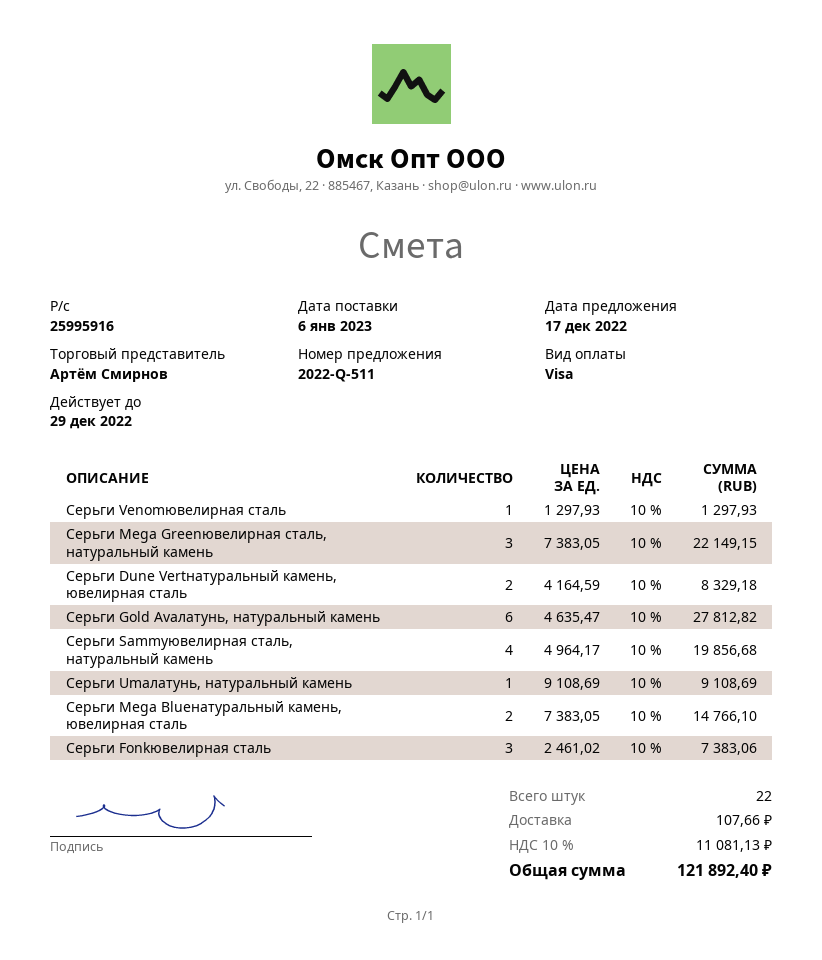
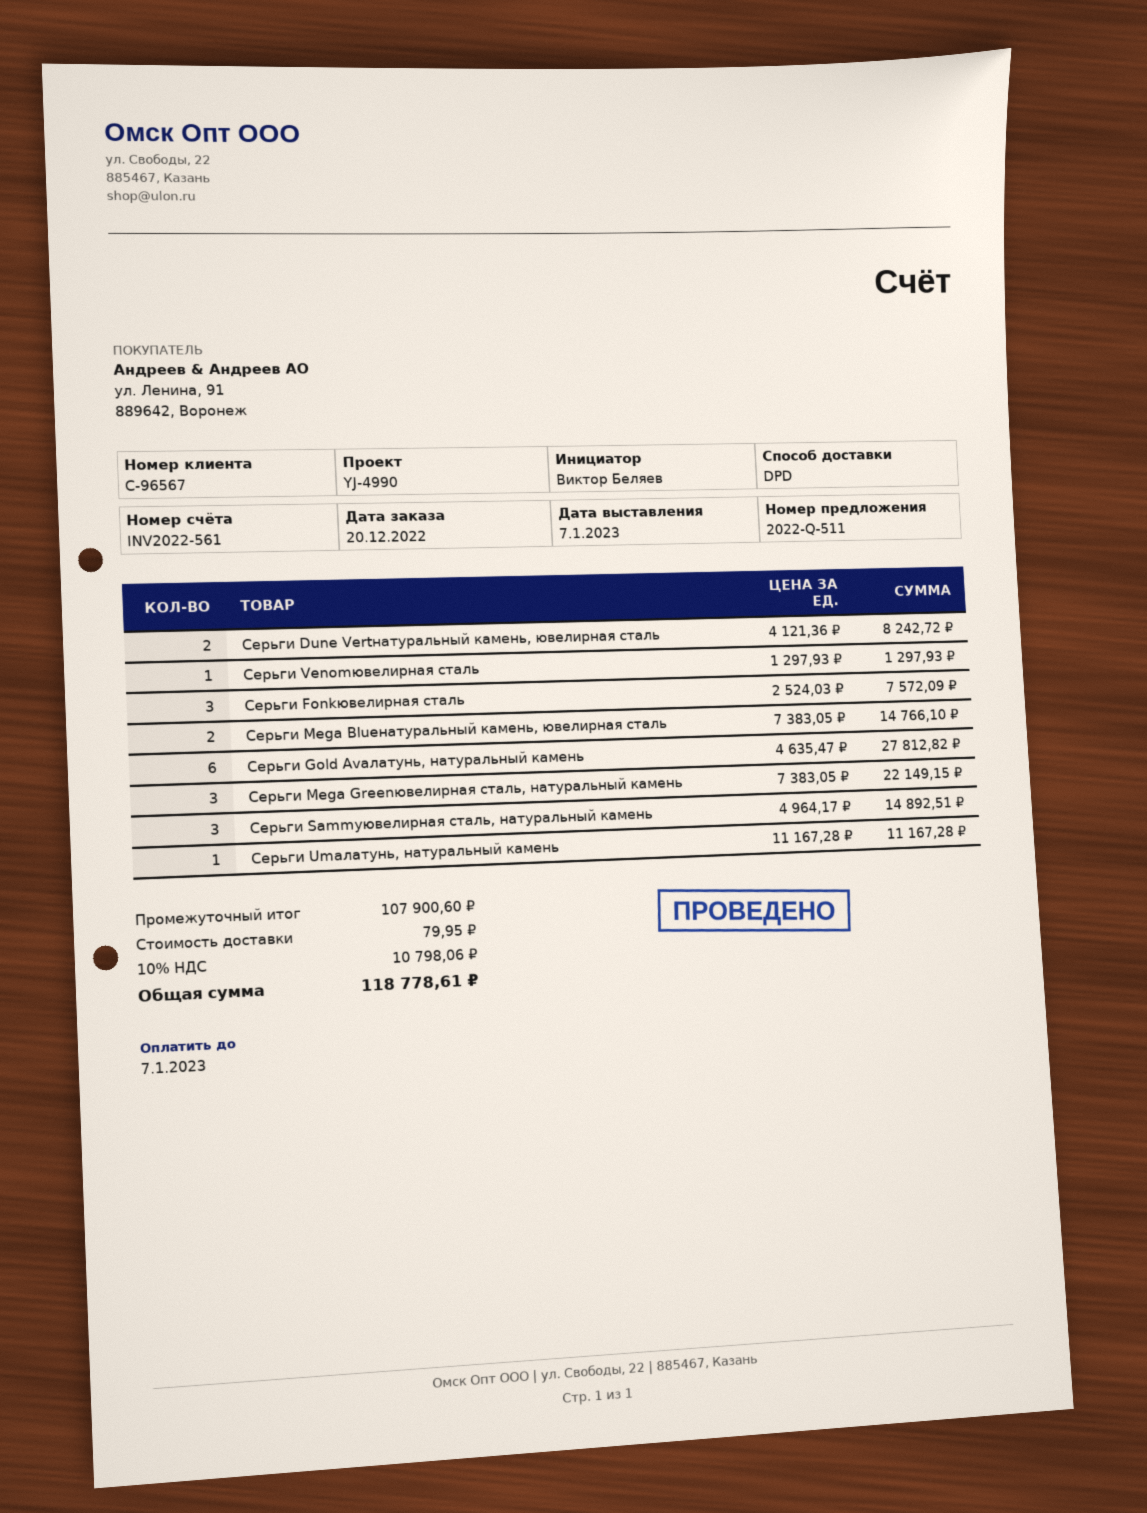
Серьги Dune Vertнатуральный камень, ювелирная сталь: 2 x 4164.59 = 8329.18 -> 2 x 4121.36 = 8242.72
Серьги Sammyювелирная сталь, натуральный камень: 4 x 4964.17 = 19856.68 -> 3 x 4964.17 = 14892.51
Серьги Umaлатунь, натуральный камень: 1 x 9108.69 = 9108.69 -> 1 x 11167.28 = 11167.28
Серьги Fonkювелирная сталь: 3 x 2461.02 = 7383.06 -> 3 x 2524.03 = 7572.09
shipping: 107.66 -> 79.95
tax: 10% = 11081.13 -> 10% = 10798.06
total: 121892.40 -> 118778.61

